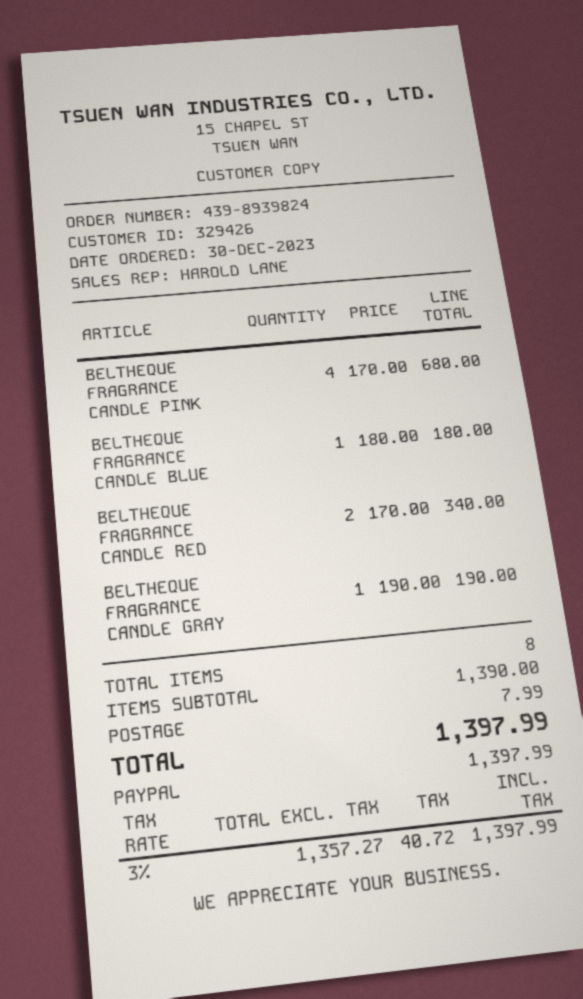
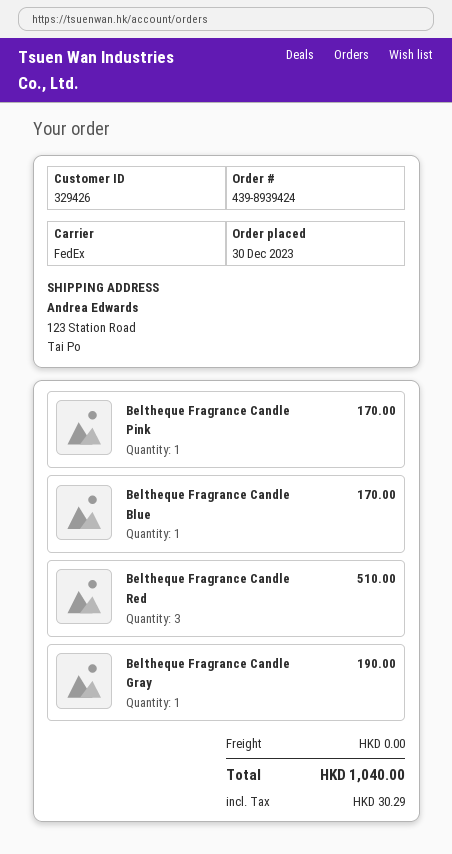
order number: 439-8939824 -> 439-8939424
BELTHEQUE FRAGRANCE CANDLE PINK: 4 for 680.00 -> 1 for 170.00
BELTHEQUE FRAGRANCE CANDLE BLUE: 1 for 180.00 -> 1 for 170.00
BELTHEQUE FRAGRANCE CANDLE RED: 2 for 340.00 -> 3 for 510.00
shipping: 7.99 -> 0.00
tax: 40.72 -> 30.29
total: 1397.99 -> 1040.00

